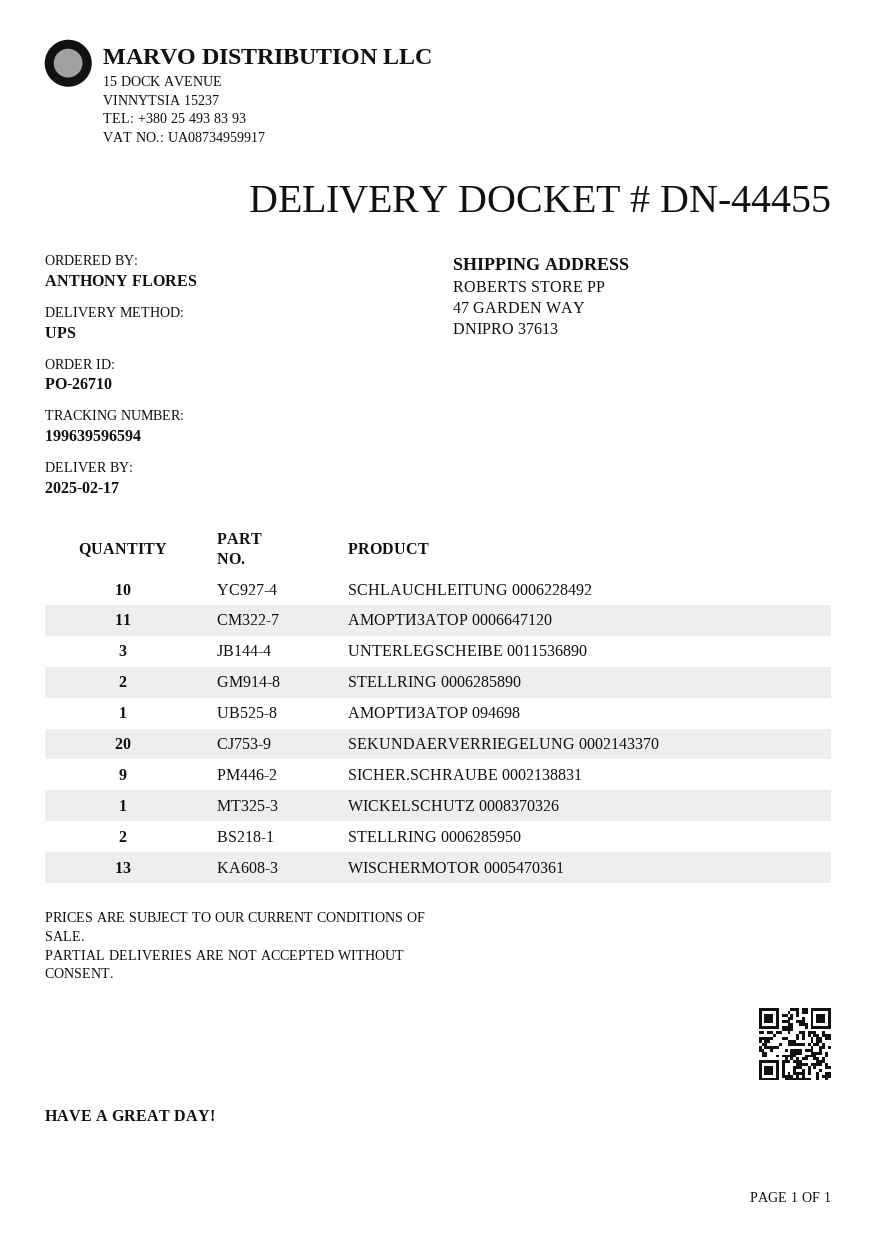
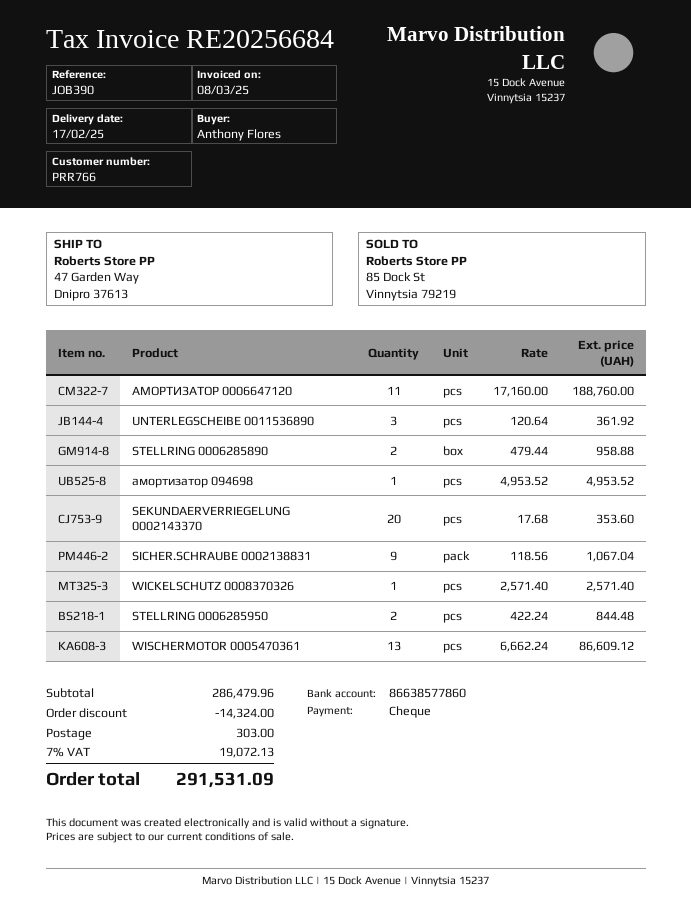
SCHLAUCHLEITUNG 0006228492: 10 -> none

